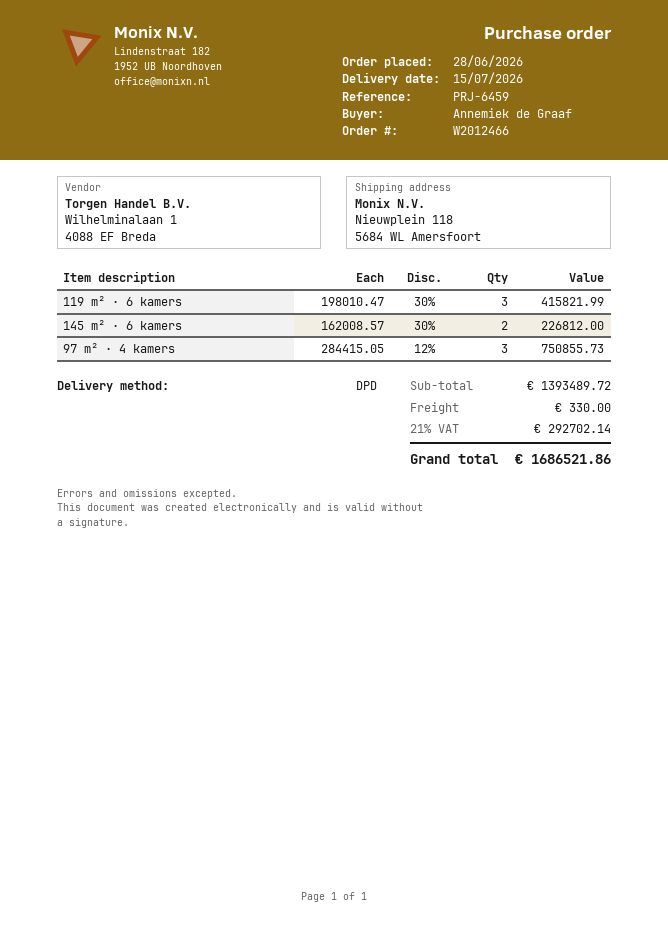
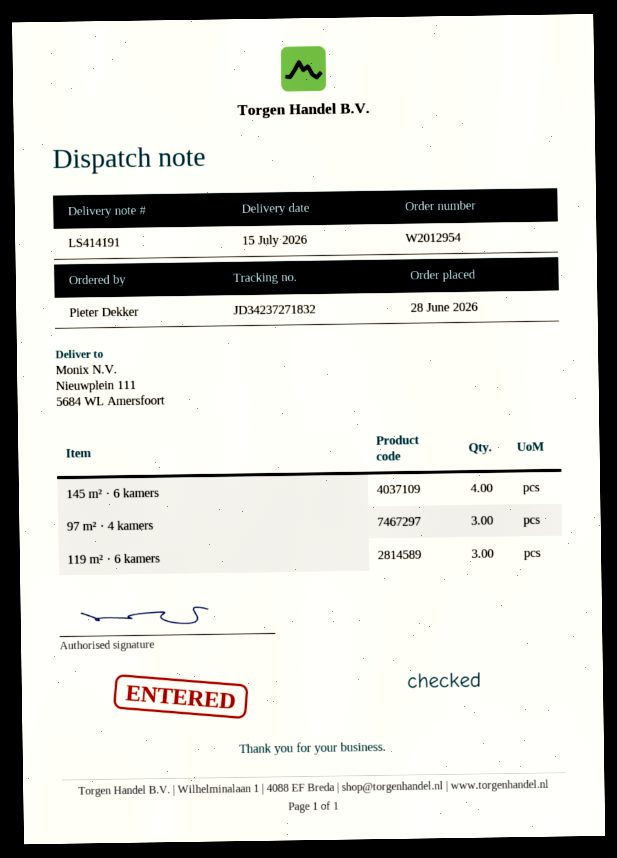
order number: W2012466 -> W2012954
ordered by: Annemiek de Graaf -> Pieter Dekker
ship to: Nieuwplein 118, 5684 WL Amersfoort -> Nieuwplein 111, 5684 WL Amersfoort
145 m² · 6 kamers: 2 -> 4

